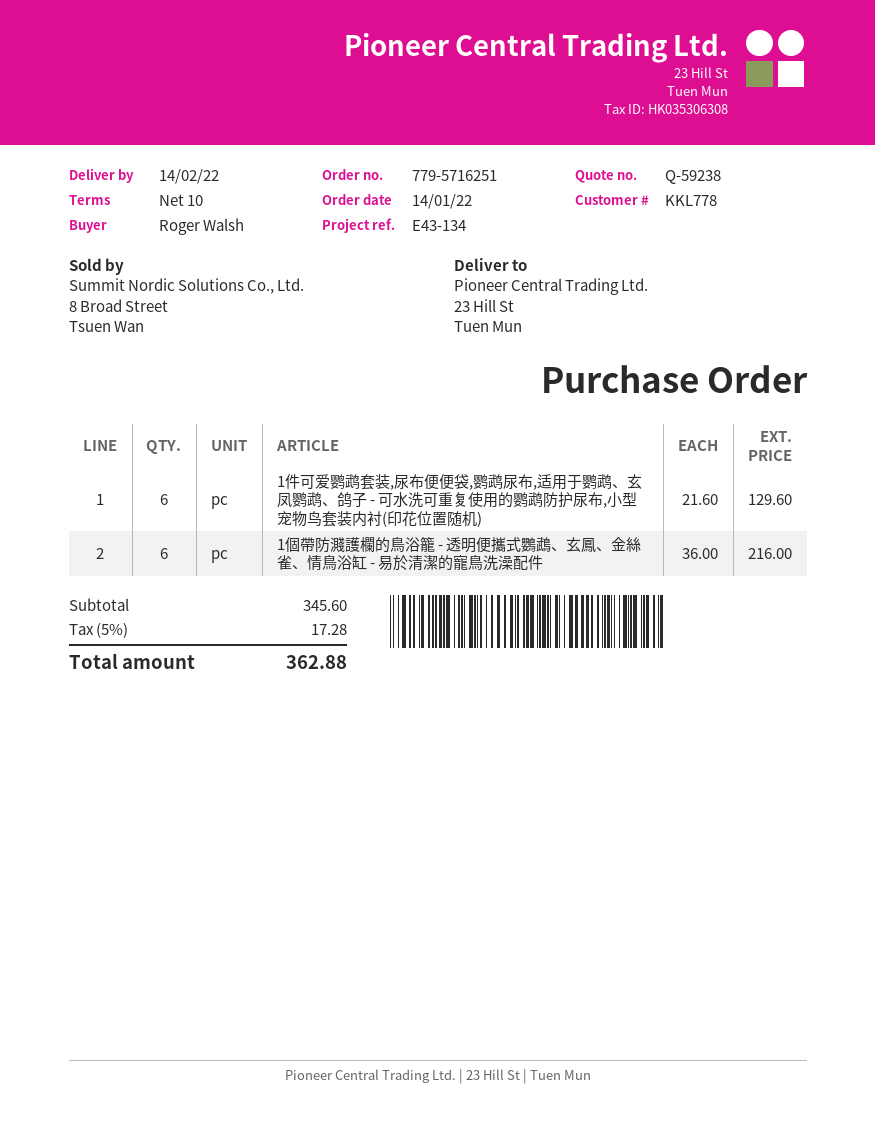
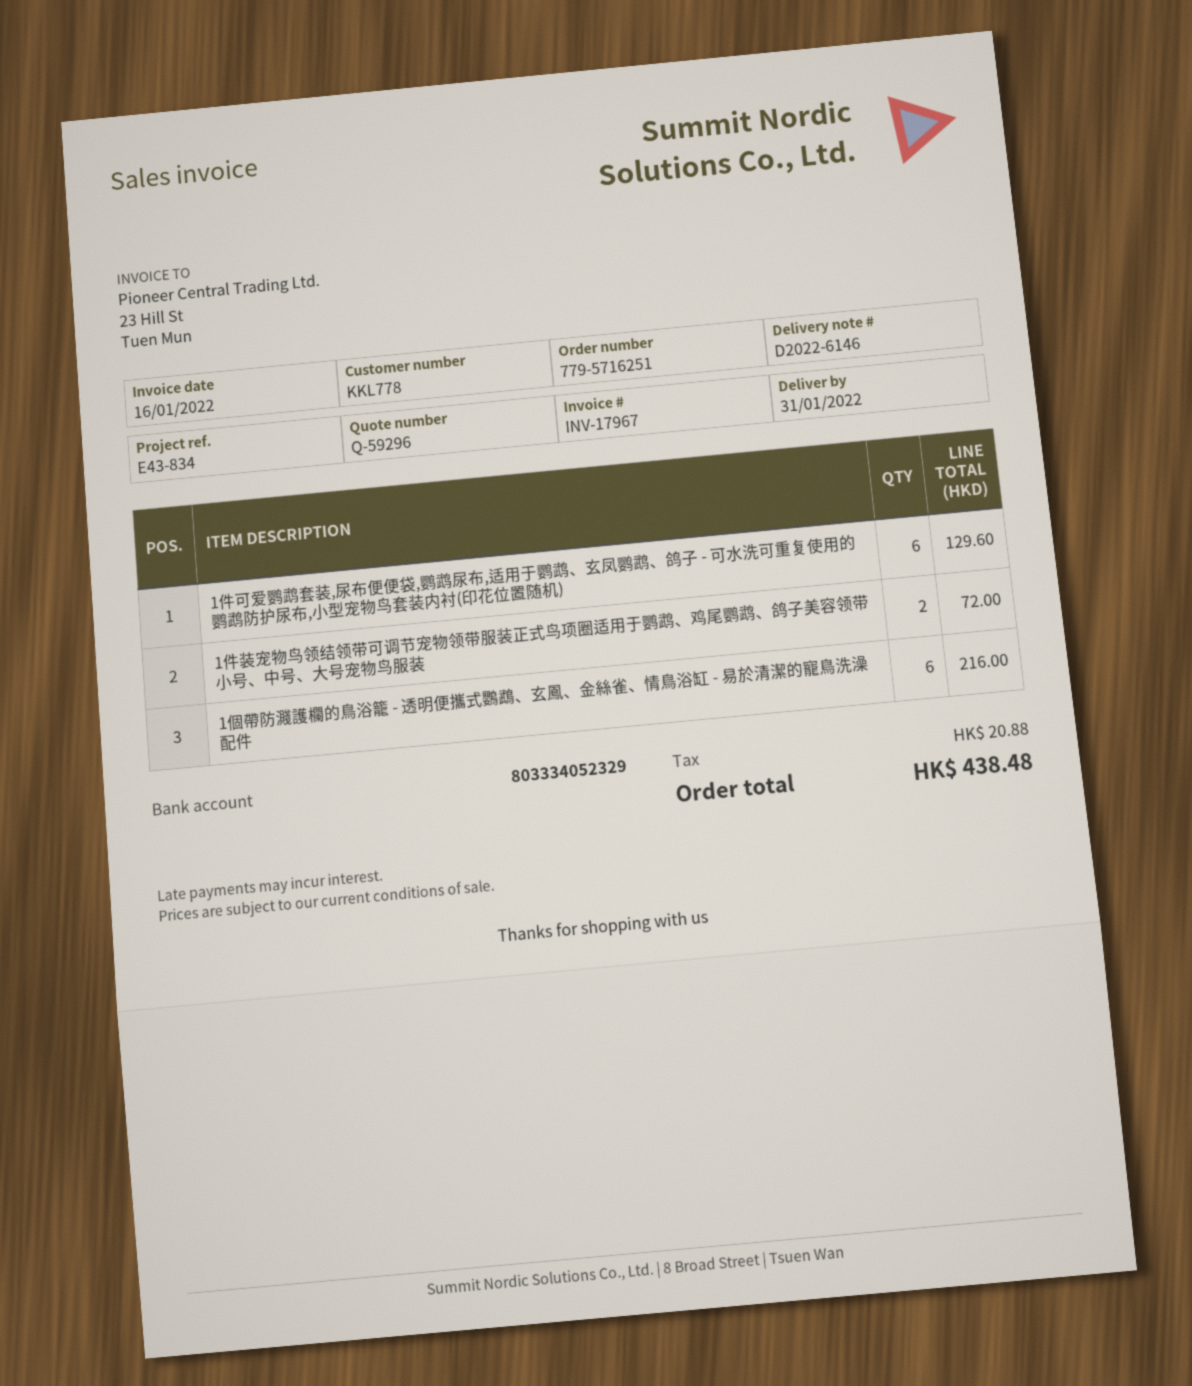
quote number: Q-59238 -> Q-59296
delivery date: 2022-02-14 -> 2022-01-31
reference: E43-134 -> E43-834
1件装宠物鸟领结领带可调节宠物领带服装正式鸟项圈适用于鹦鹉、鸡尾鹦鹉、鸽子美容领带小号、中号、大号宠物鸟服装: none -> 2 for 72.00
tax: 17.28 -> 20.88
total: 362.88 -> 438.48

